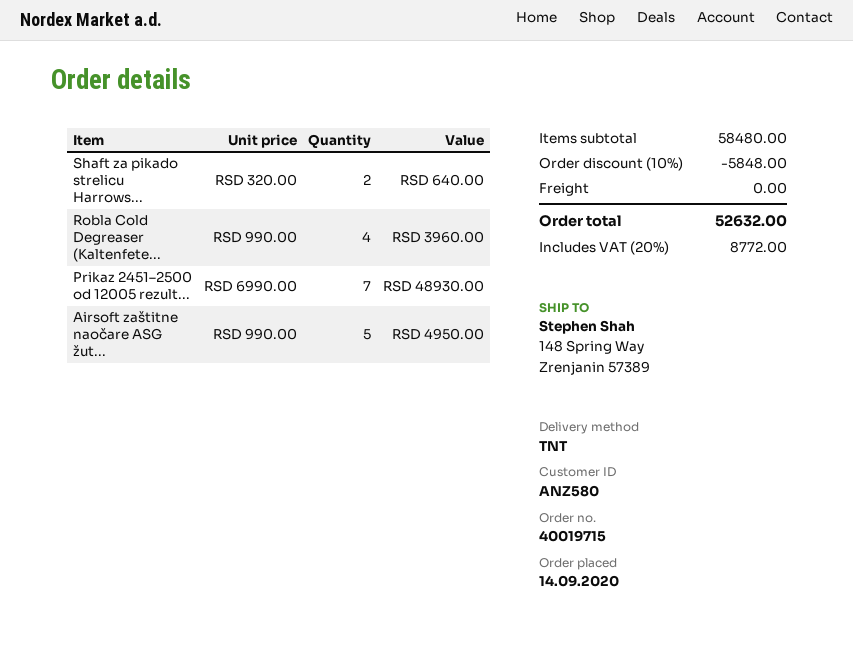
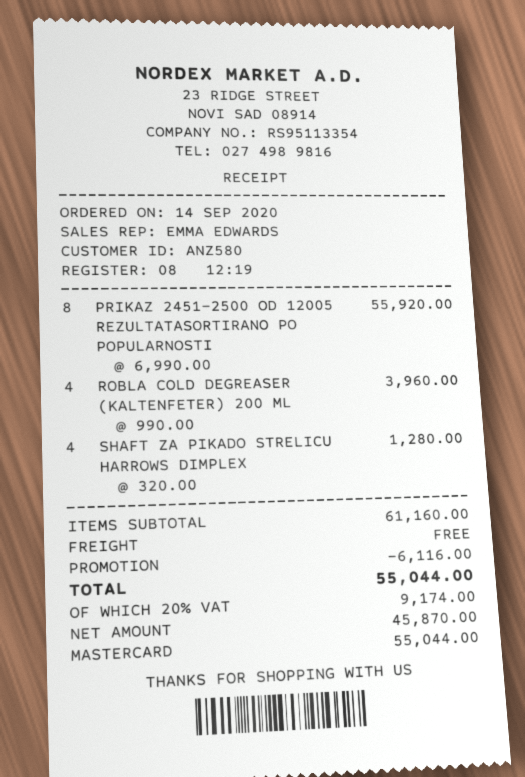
Shaft za pikado strelicu Harrows...: 2 x 320.00 = 640.00 -> 4 x 320.00 = 1280.00
Prikaz 2451–2500 od 12005 rezult...: 7 x 6990.00 = 48930.00 -> 8 x 6990.00 = 55920.00
Airsoft zaštitne naočare ASG žut...: 5 x 990.00 = 4950.00 -> none
subtotal: 58480.00 -> 61160.00
discount: 5848.00 -> 6116.00
tax: 20% = 8772.00 -> 20% = 9174.00
total: 52632.00 -> 55044.00

